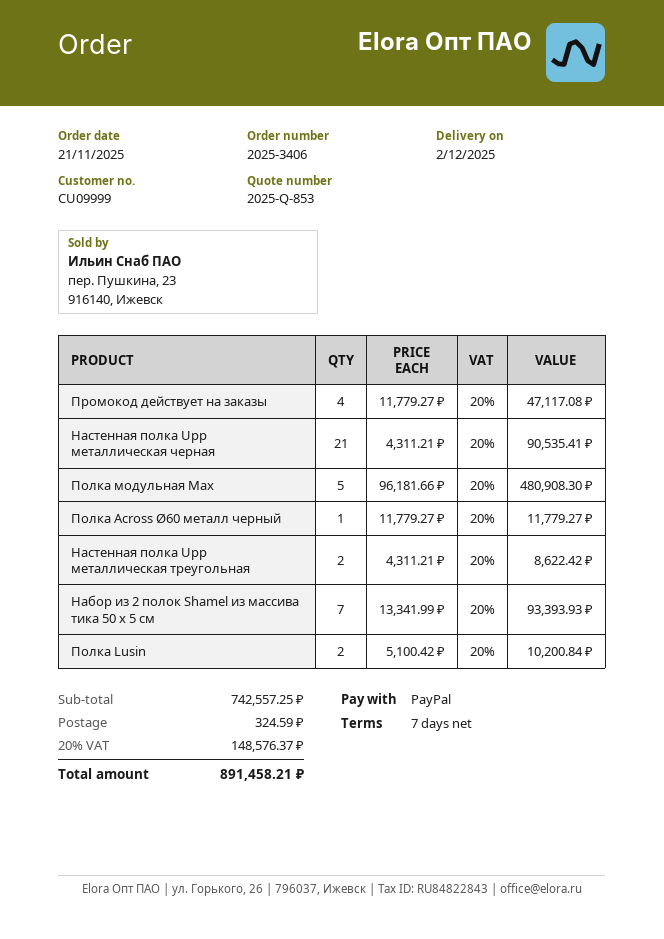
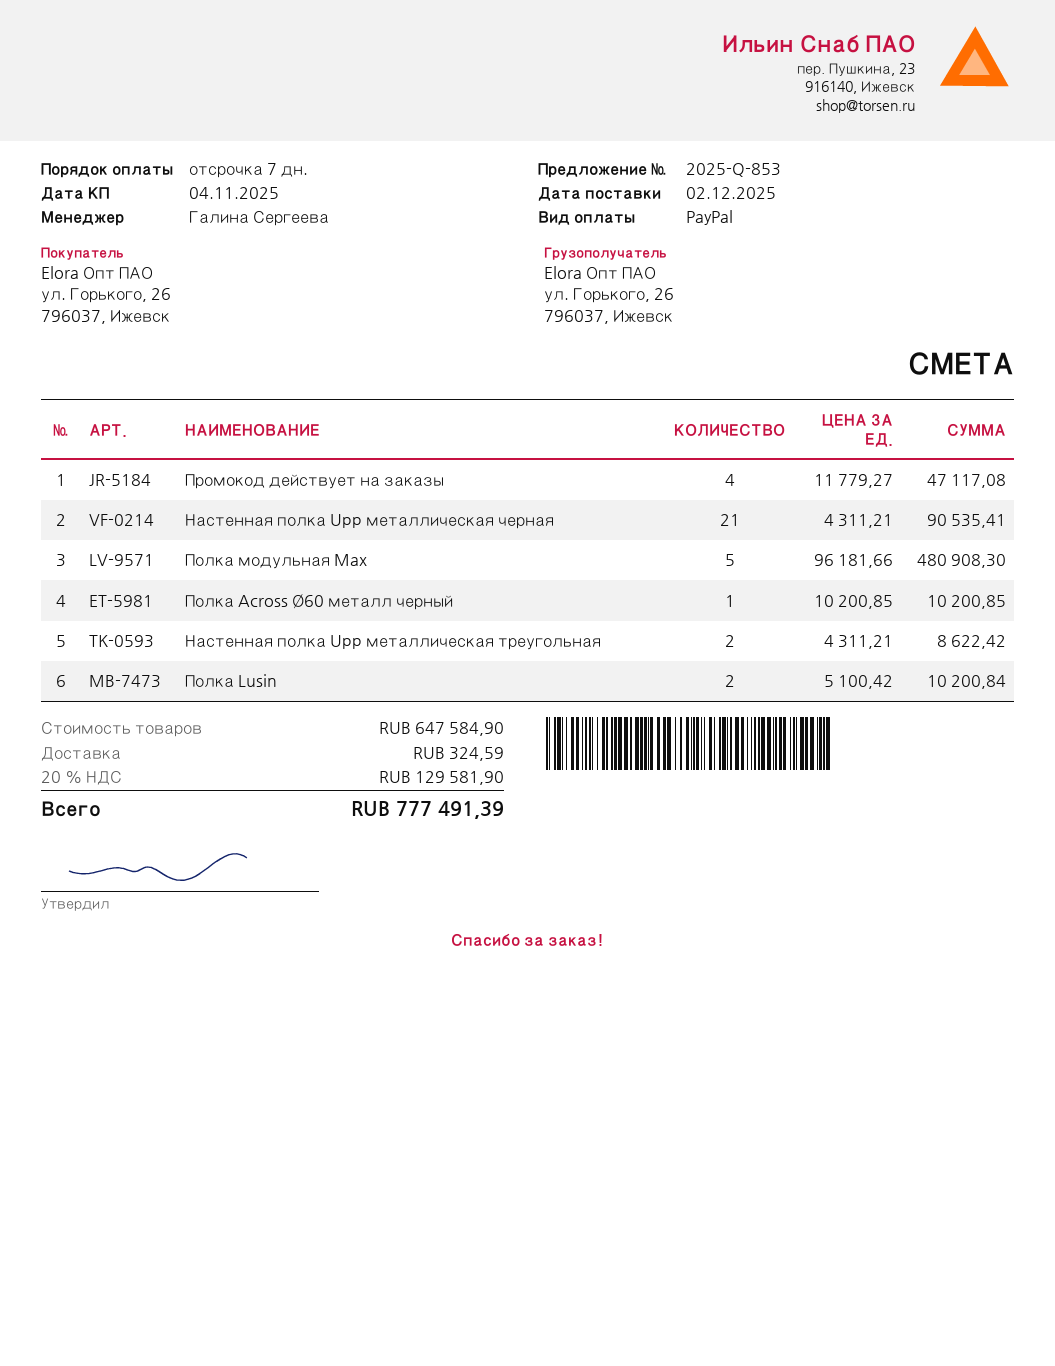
Полка Across Ø60 металл черный: 1 x 11779.27 = 11779.27 -> 1 x 10200.85 = 10200.85
Набор из 2 полок Shamel из массива тика 50 х 5 см: 7 x 13341.99 = 93393.93 -> none
subtotal: 742557.25 -> 647584.90
tax: 20% = 148576.37 -> 20% = 129581.90
total: 891458.21 -> 777491.39

